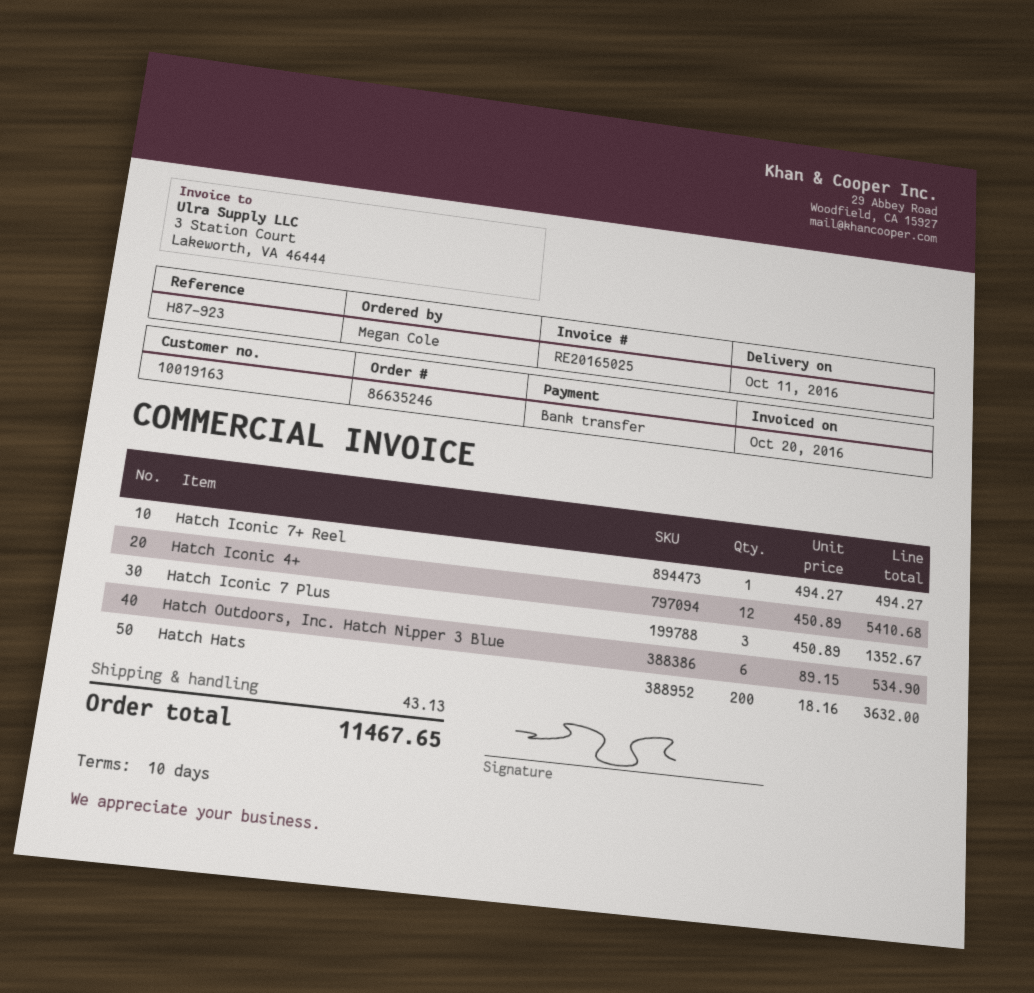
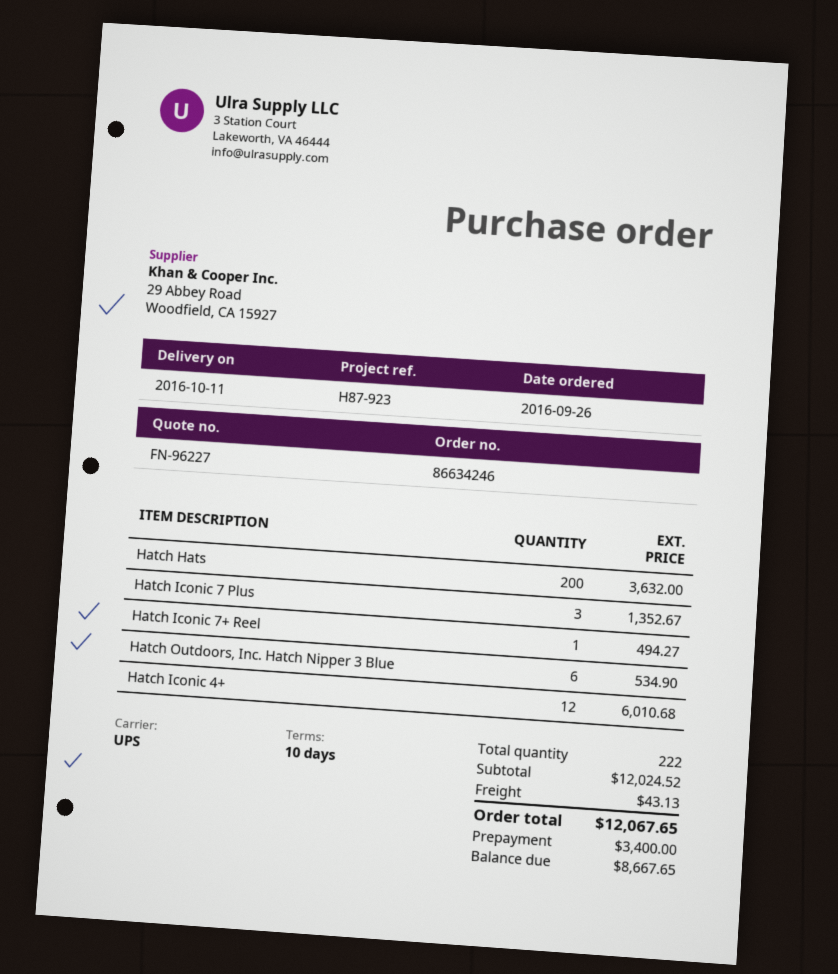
order number: 86635246 -> 86634246
Hatch Iconic 4+: 12 for 5410.68 -> 12 for 6010.68
total: 11467.65 -> 12067.65

